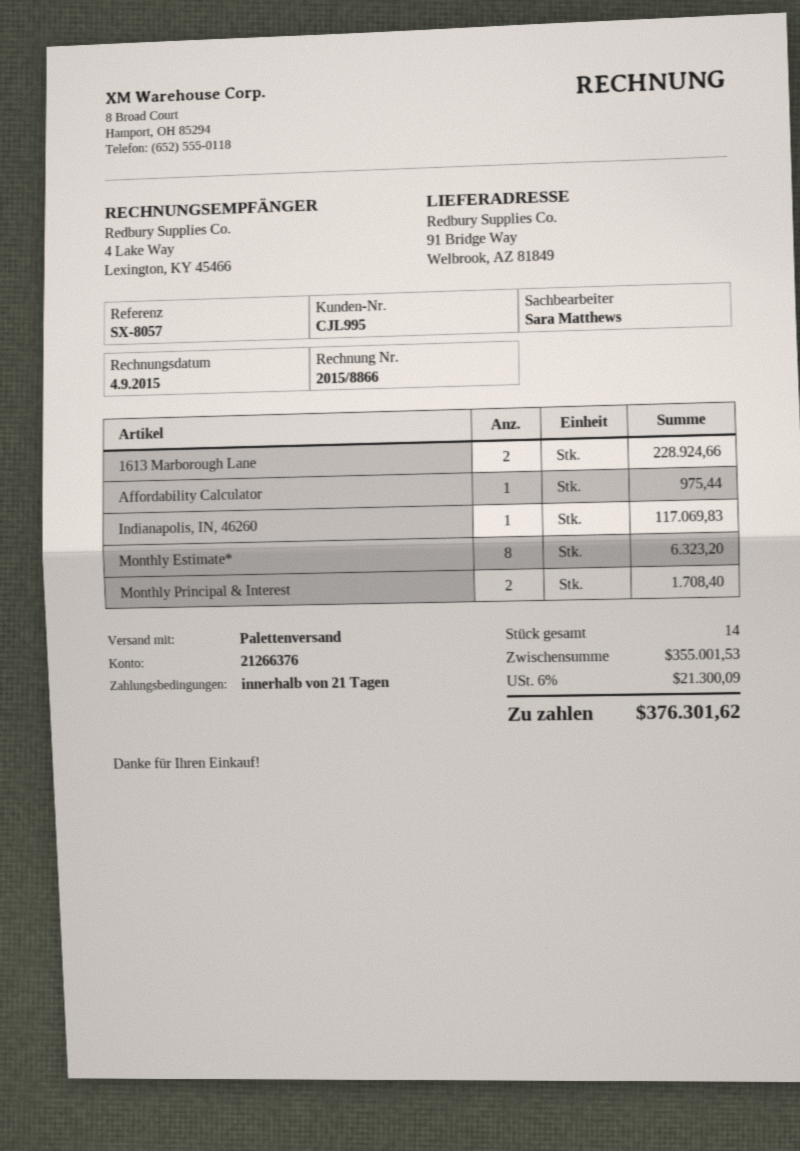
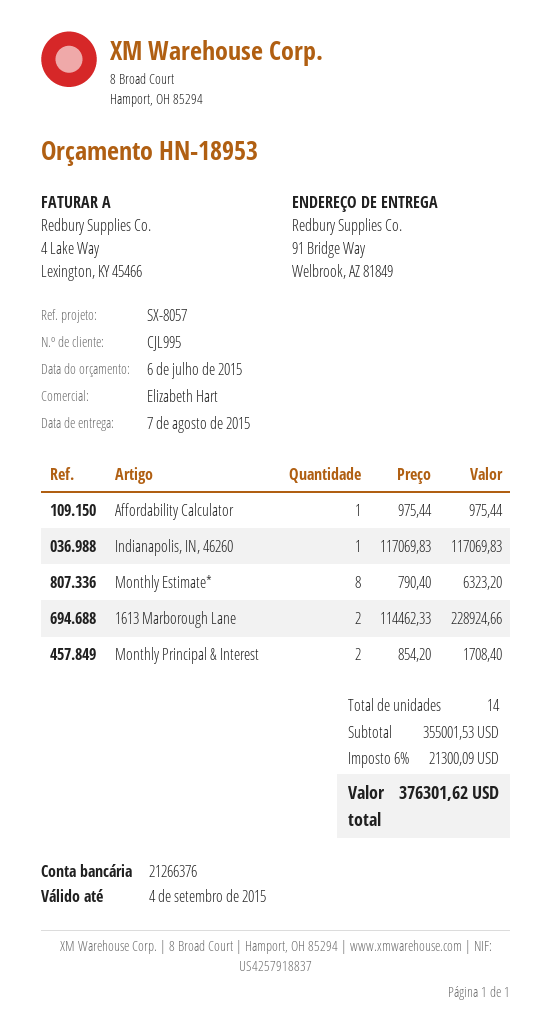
sales rep: Sara Matthews -> Elizabeth Hart

